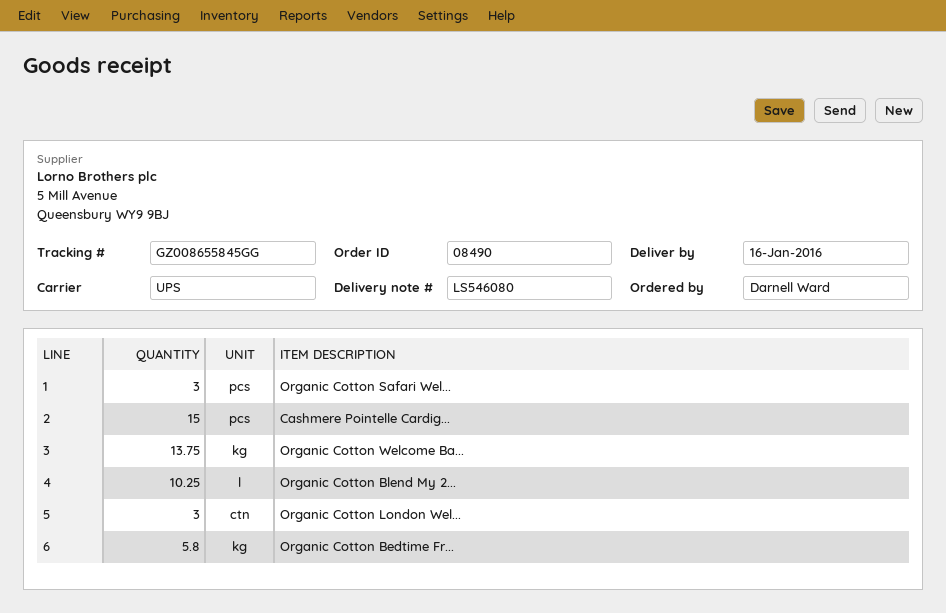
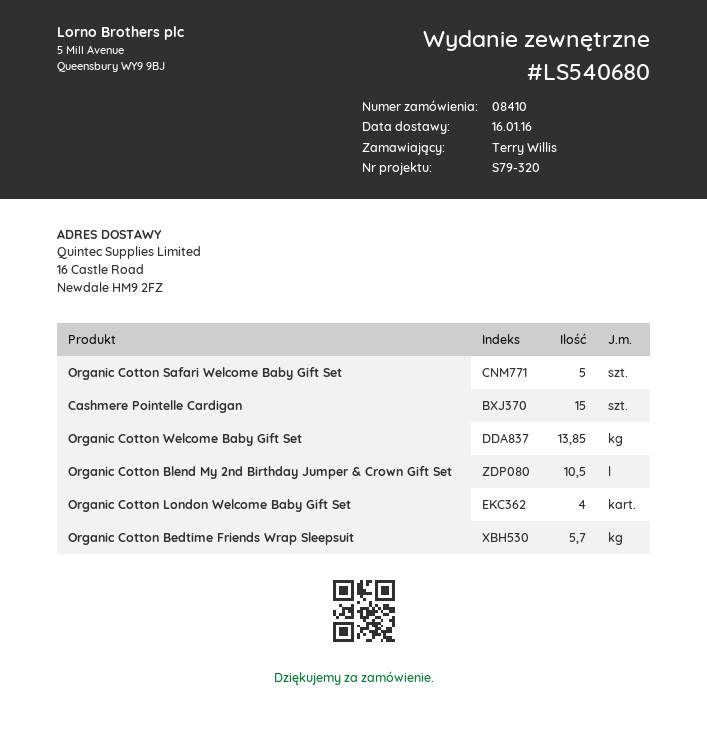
order number: 08490 -> 08410
delivery note number: LS546080 -> LS540680
ordered by: Darnell Ward -> Terry Willis
Organic Cotton Safari Wel...: 3 -> 5
Organic Cotton Welcome Ba...: 13.75 -> 13.85
Organic Cotton Blend My 2...: 10.25 -> 10.5
Organic Cotton London Wel...: 3 -> 4
Organic Cotton Bedtime Fr...: 5.8 -> 5.7

